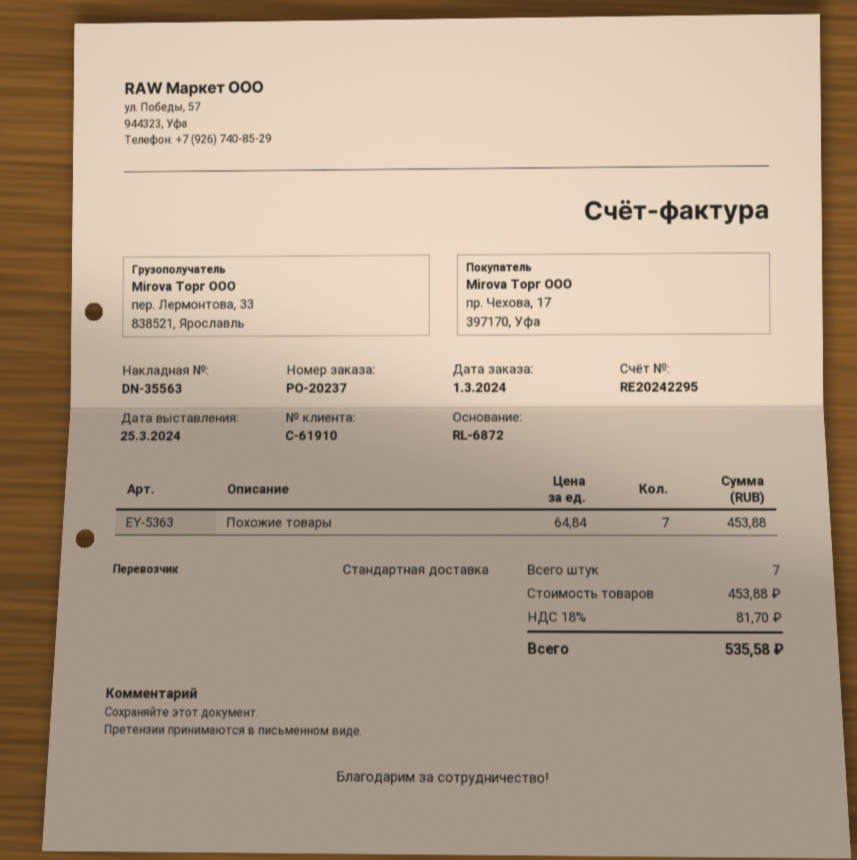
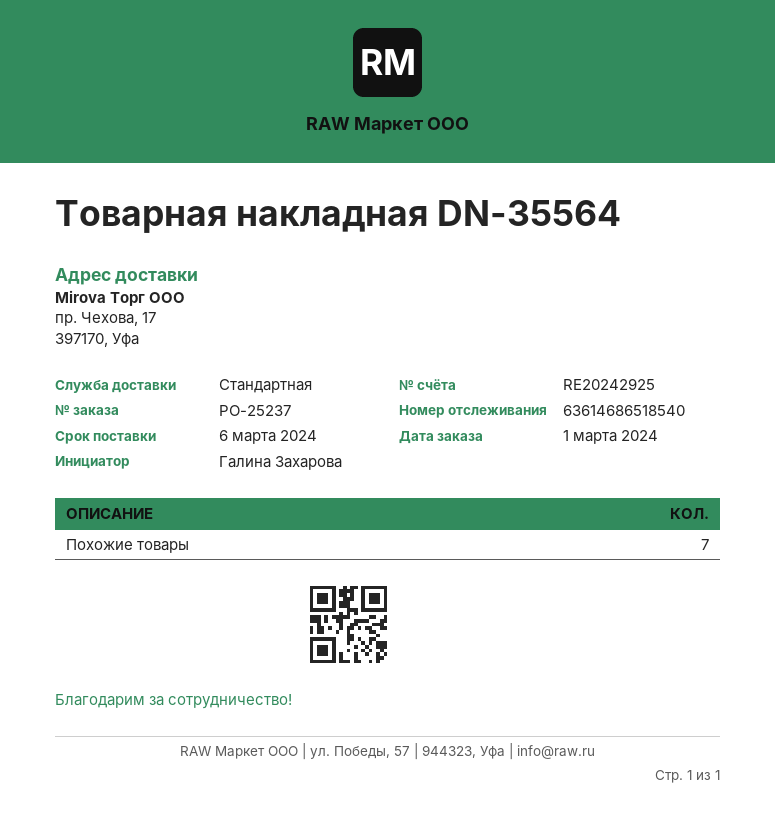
order number: PO-20237 -> PO-25237
delivery note number: DN-35563 -> DN-35564
invoice number: RE20242295 -> RE20242925
ship to: пер. Лермонтова, 33, 838521, Ярославль -> пр. Чехова, 17, 397170, Уфа

